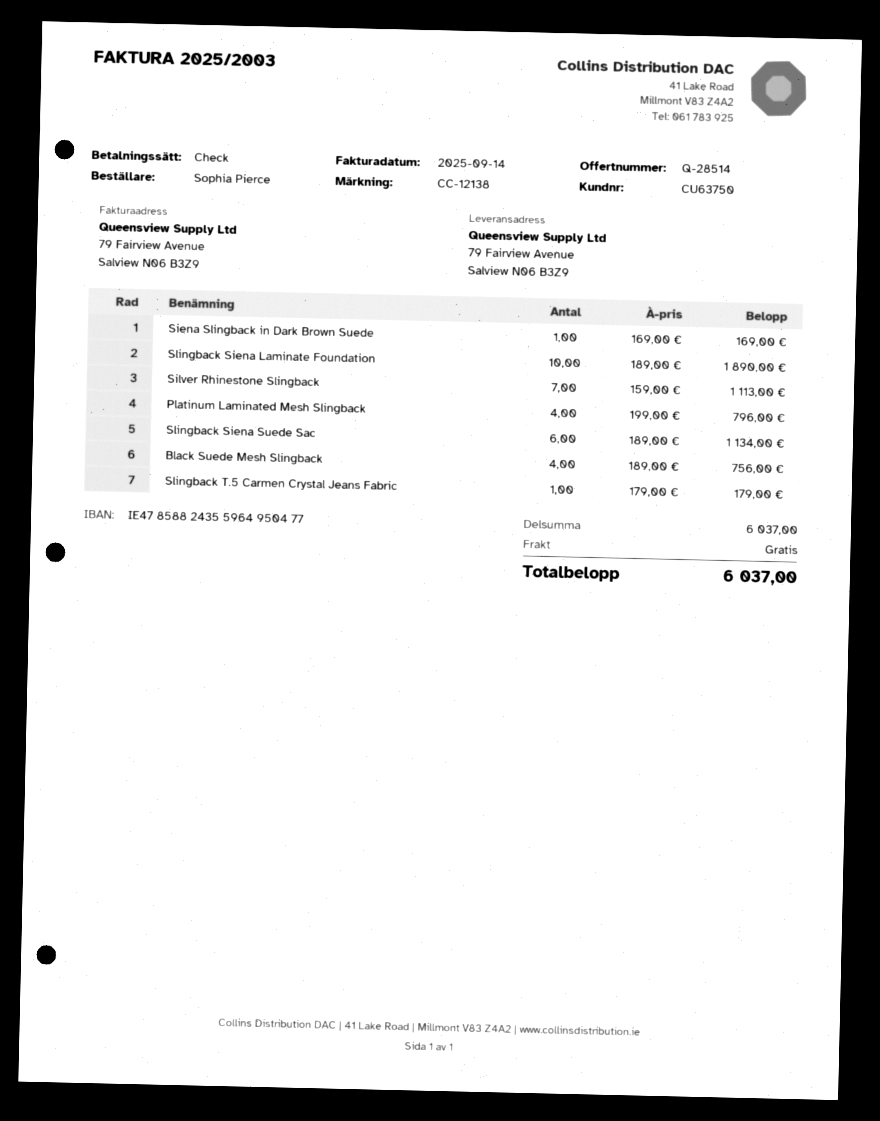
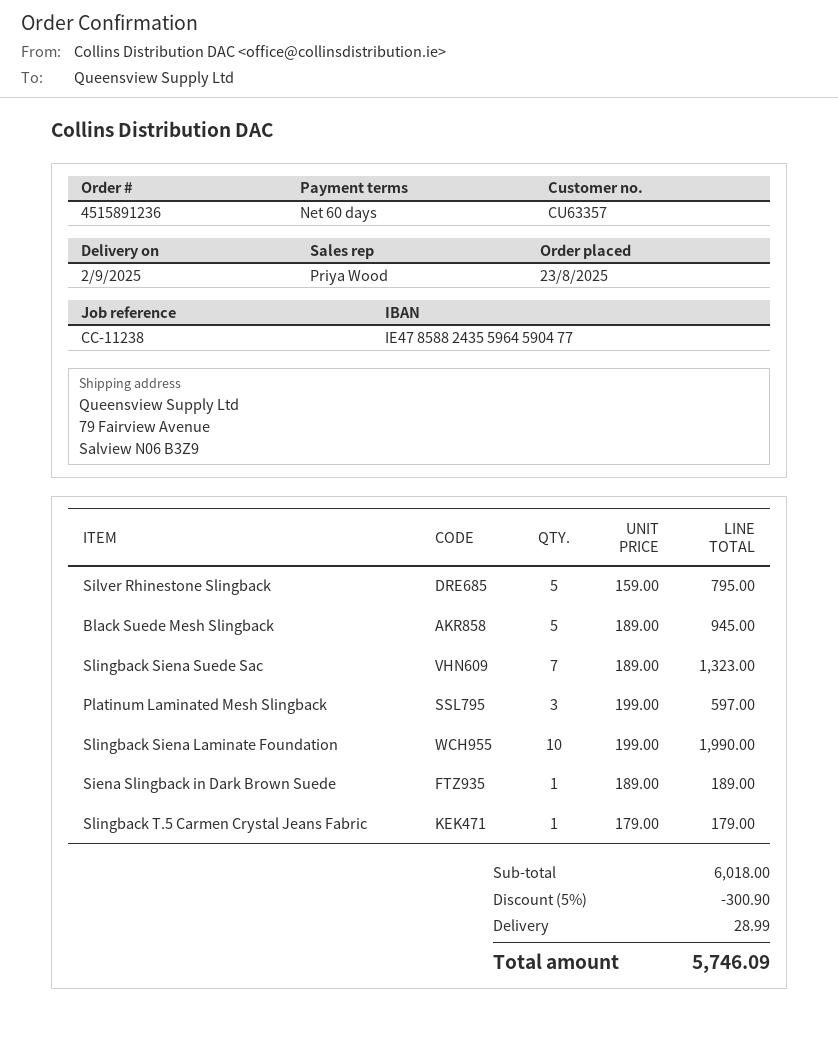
customer number: CU63750 -> CU63357
reference: CC-12138 -> CC-11238
bank account: IE47858824355964950477 -> IE47858824355964590477
Siena Slingback in Dark Brown Suede: 1 x 169.00 = 169.00 -> 1 x 189.00 = 189.00
Slingback Siena Laminate Foundation: 10 x 189.00 = 1890.00 -> 10 x 199.00 = 1990.00
Silver Rhinestone Slingback: 7 x 159.00 = 1113.00 -> 5 x 159.00 = 795.00
Platinum Laminated Mesh Slingback: 4 x 199.00 = 796.00 -> 3 x 199.00 = 597.00
Slingback Siena Suede Sac: 6 x 189.00 = 1134.00 -> 7 x 189.00 = 1323.00
Black Suede Mesh Slingback: 4 x 189.00 = 756.00 -> 5 x 189.00 = 945.00
subtotal: 6037.00 -> 6018.00
discount: none -> 5% = 300.90
shipping: 0.00 -> 28.99
total: 6037.00 -> 5746.09

